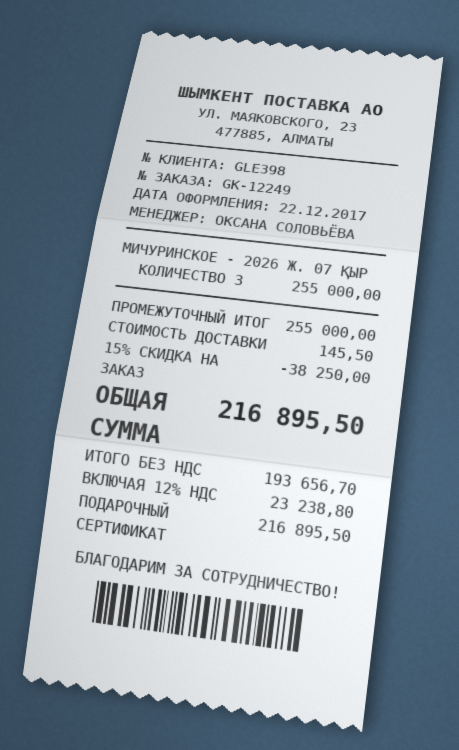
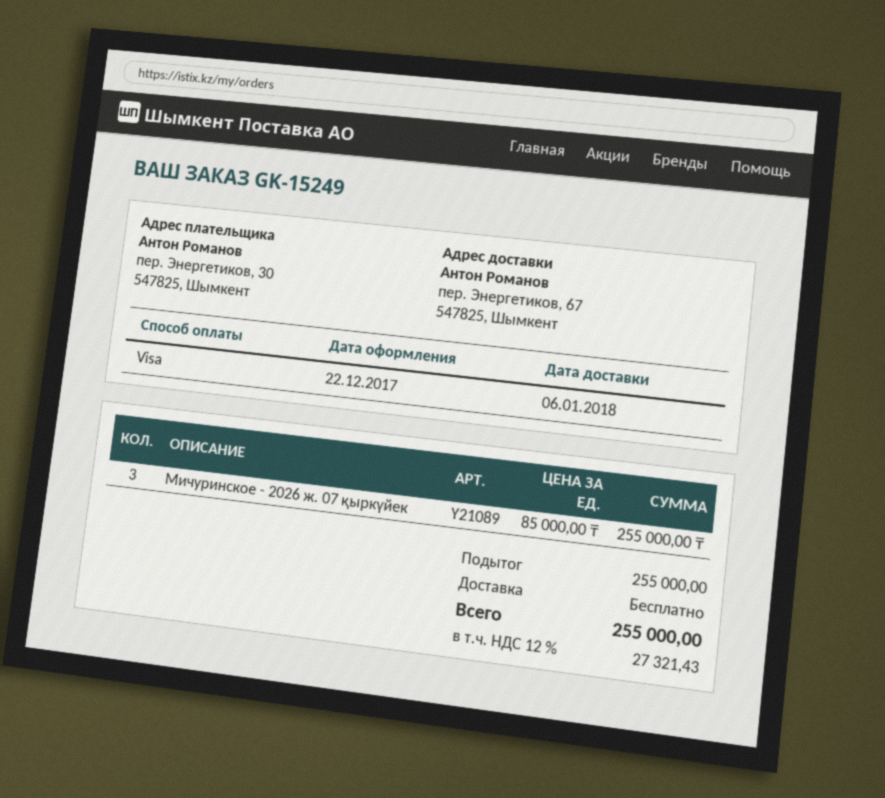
order number: GK-12249 -> GK-15249
payment method: gift card -> Visa
discount: 15% = 38250.00 -> none
shipping: 145.50 -> 0.00
tax: 12% = 23238.80 -> 12% = 27321.43
total: 216895.50 -> 255000.00

